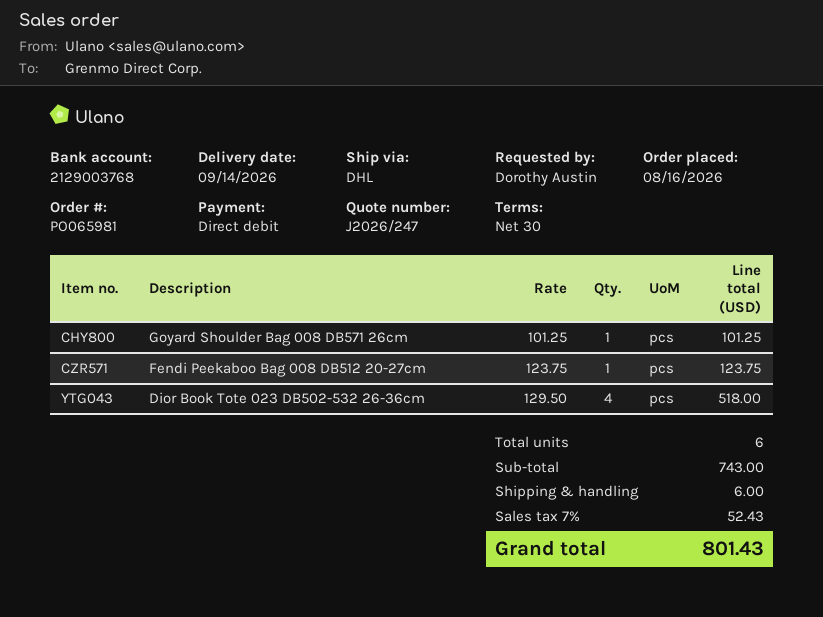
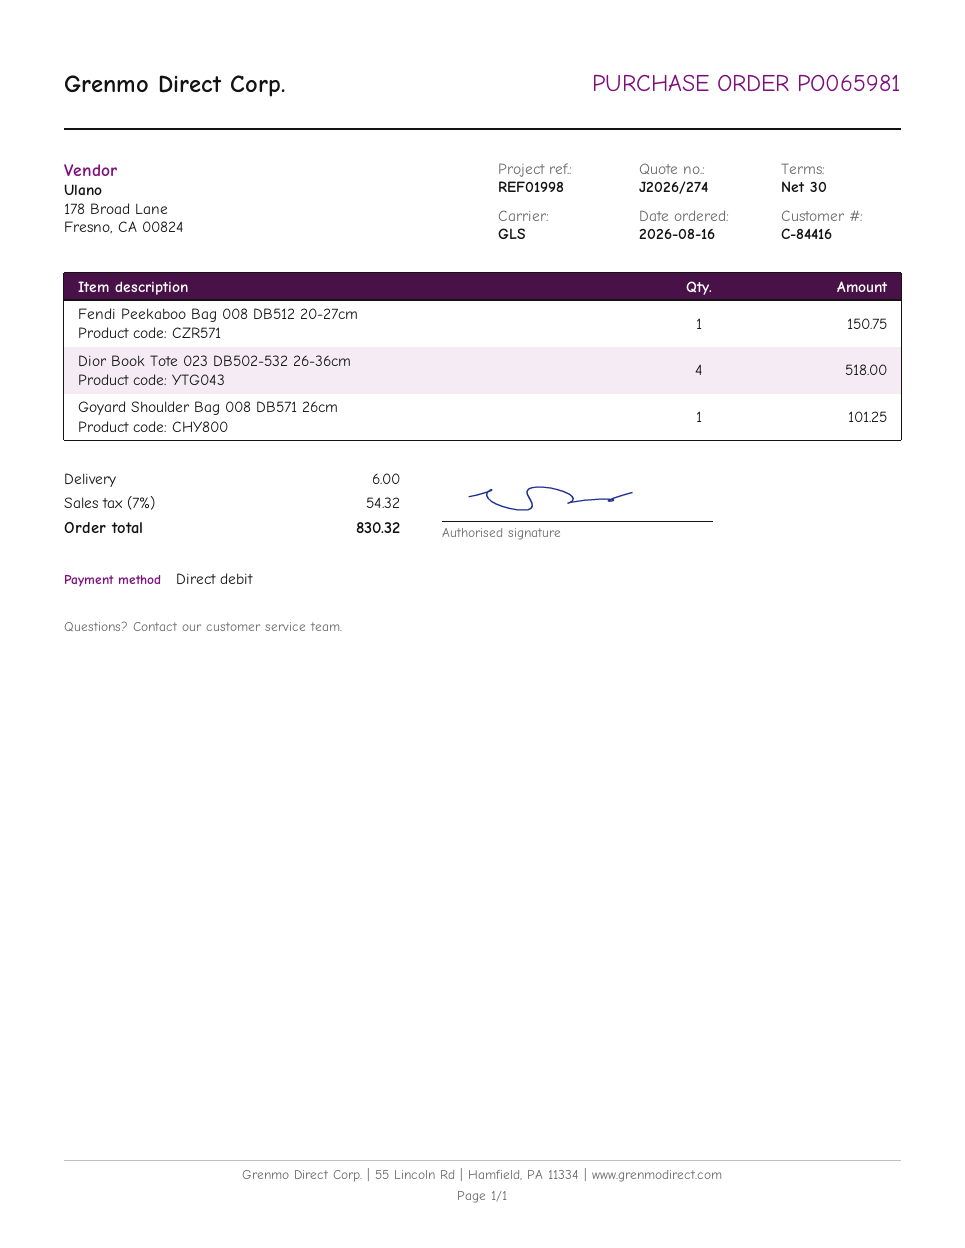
quote number: J2026/247 -> J2026/274
shipping method: DHL -> GLS
Fendi Peekaboo Bag 008 DB512 20-27cm: 1 for 123.75 -> 1 for 150.75
tax: 7% = 52.43 -> 7% = 54.32
total: 801.43 -> 830.32

